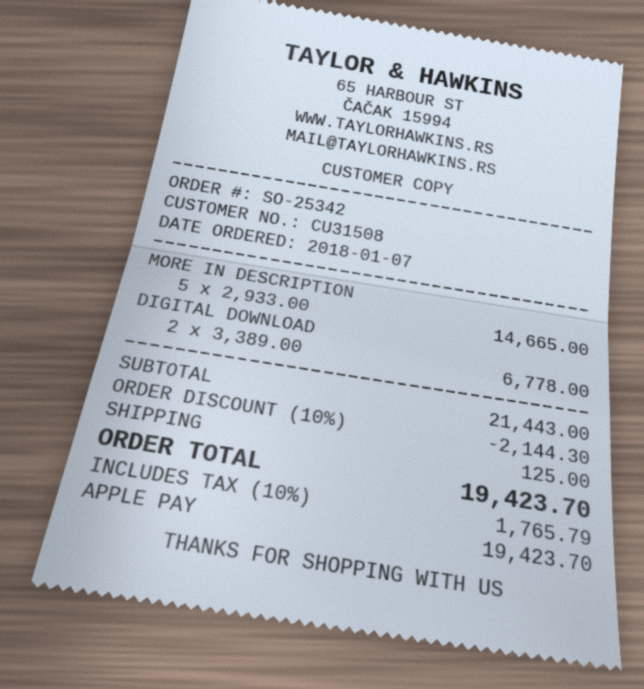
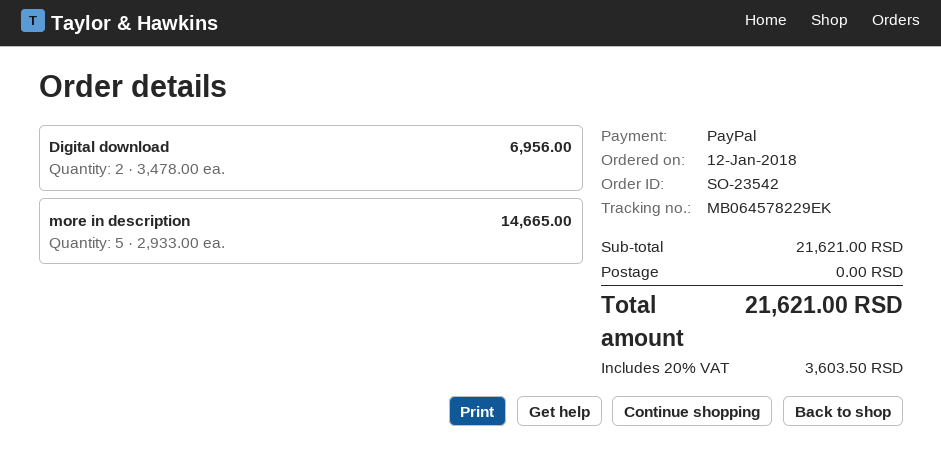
order number: SO-25342 -> SO-23542
order date: 2018-01-07 -> 2018-01-12
payment method: Apple Pay -> PayPal
DIGITAL DOWNLOAD: 2 x 3389.00 = 6778.00 -> 2 x 3478.00 = 6956.00
subtotal: 21443.00 -> 21621.00
discount: 10% = 2144.30 -> none
shipping: 125.00 -> 0.00
tax: 10% = 1765.79 -> 20% = 3603.50
total: 19423.70 -> 21621.00

